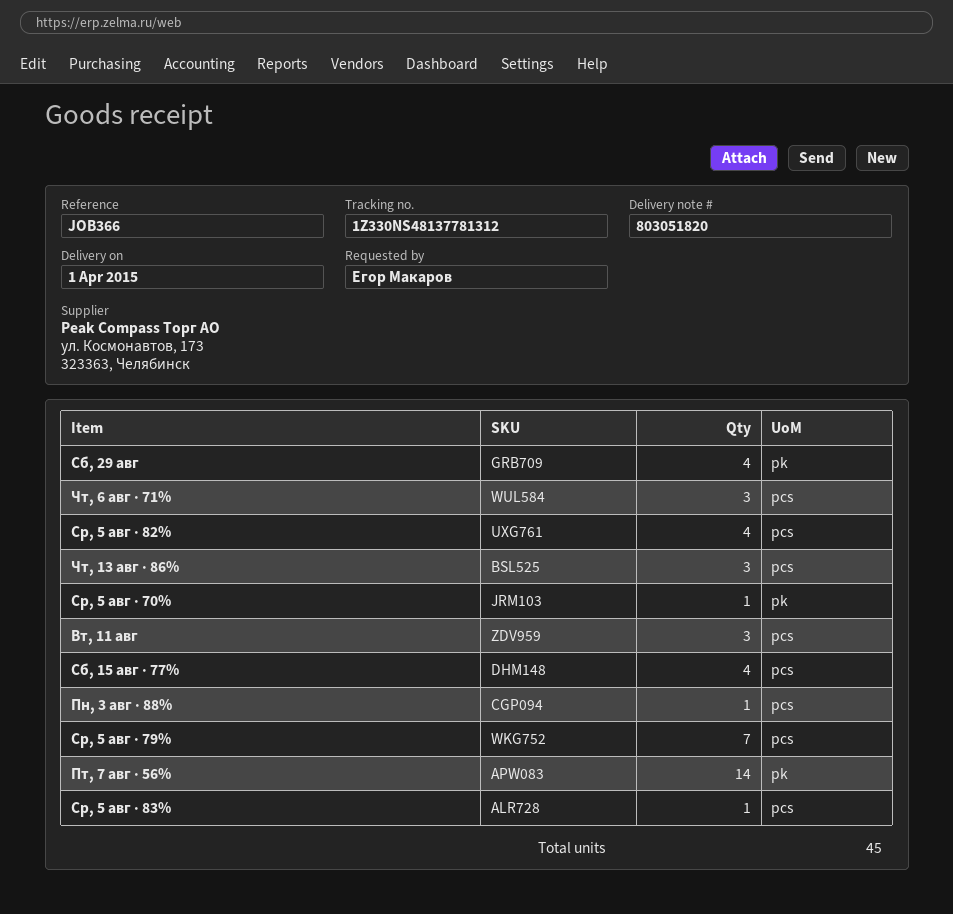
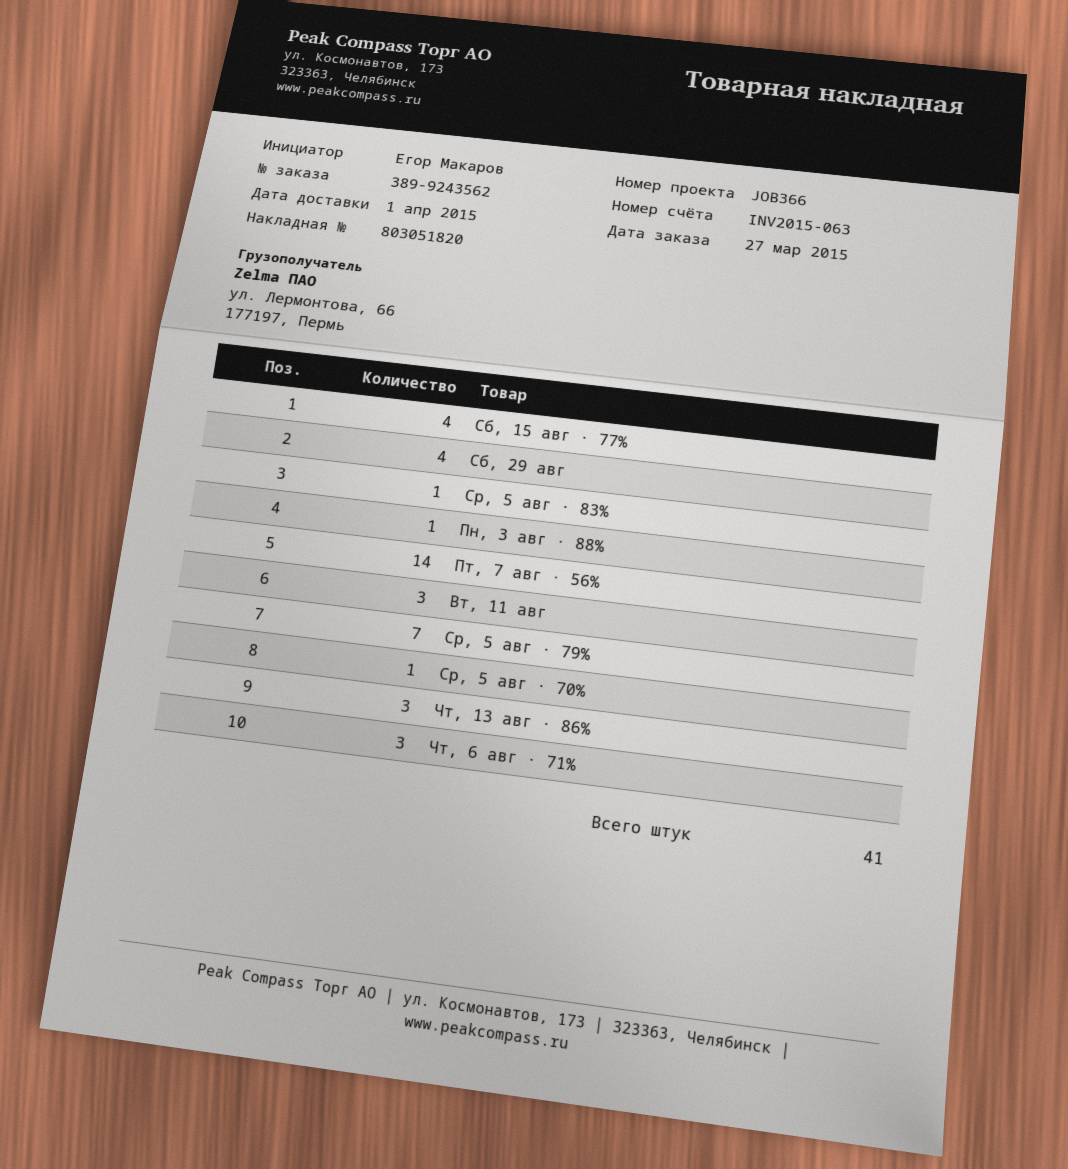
Ср, 5 авг · 82%: 4 -> none
total quantity: 45 -> 41

